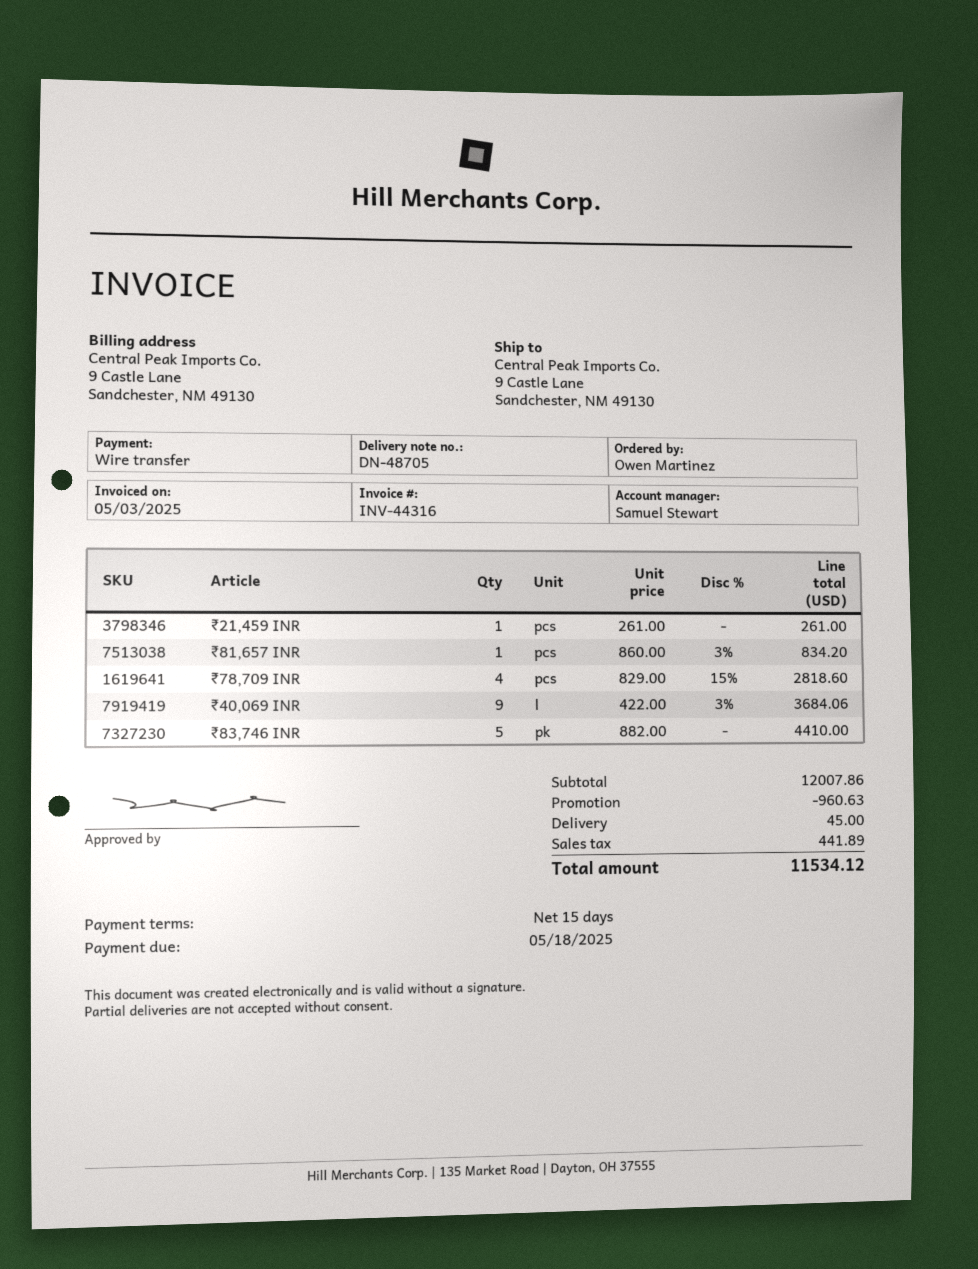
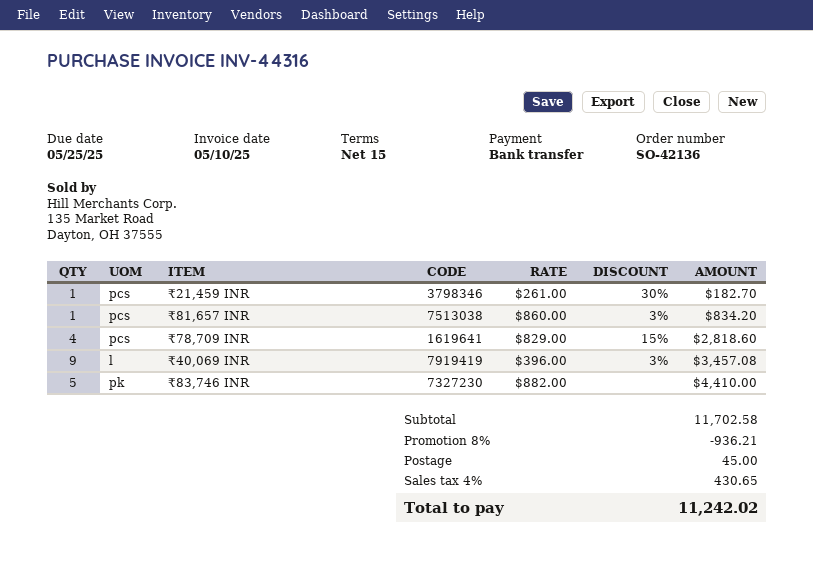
invoice date: 2025-05-03 -> 2025-05-10
due date: 2025-05-18 -> 2025-05-25
₹21,459 INR: 1 x 261.00 = 261.00 -> 1 x 261.00 - 30% = 182.70
₹40,069 INR: 9 x 422.00 - 3% = 3684.06 -> 9 x 396.00 - 3% = 3457.08
subtotal: 12007.86 -> 11702.58
discount: 960.63 -> 936.21
tax: 441.89 -> 430.65
total: 11534.12 -> 11242.02

